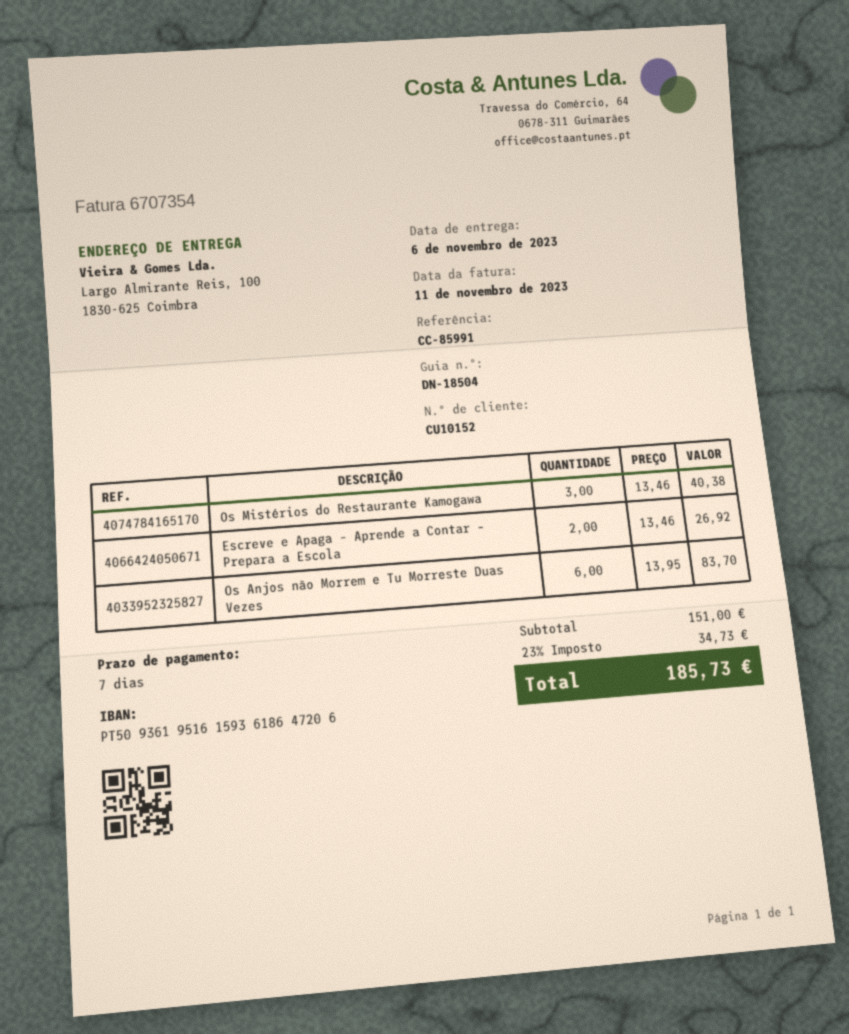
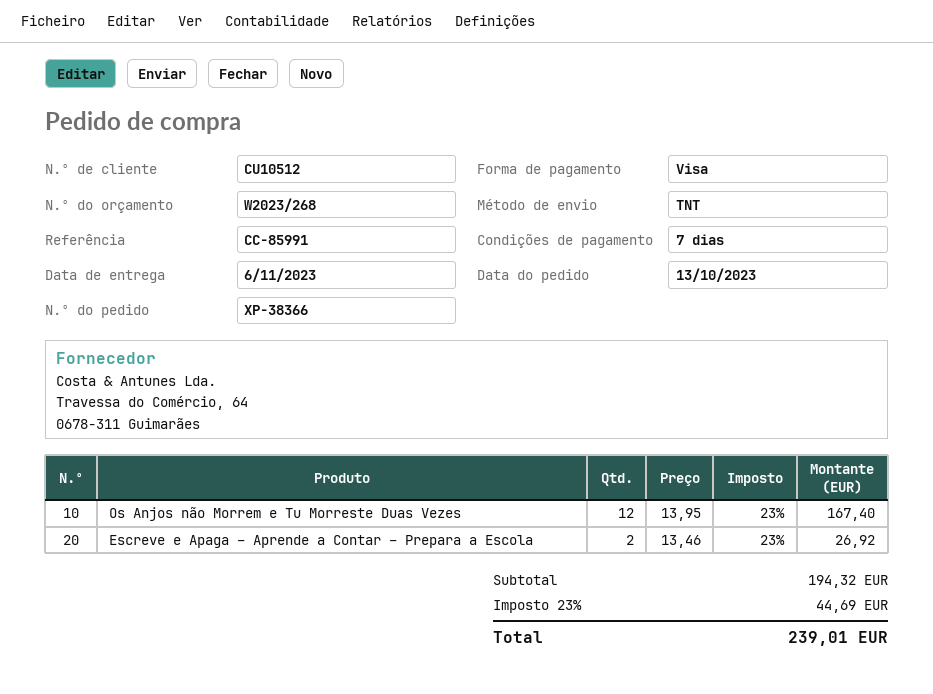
customer number: CU10152 -> CU10512
Os Mistérios do Restaurante Kamogawa: 3 x 13.46 = 40.38 -> none
Os Anjos não Morrem e Tu Morreste Duas Vezes: 6 x 13.95 = 83.70 -> 12 x 13.95 = 167.40
subtotal: 151.00 -> 194.32
tax: 23% = 34.73 -> 23% = 44.69
total: 185.73 -> 239.01

